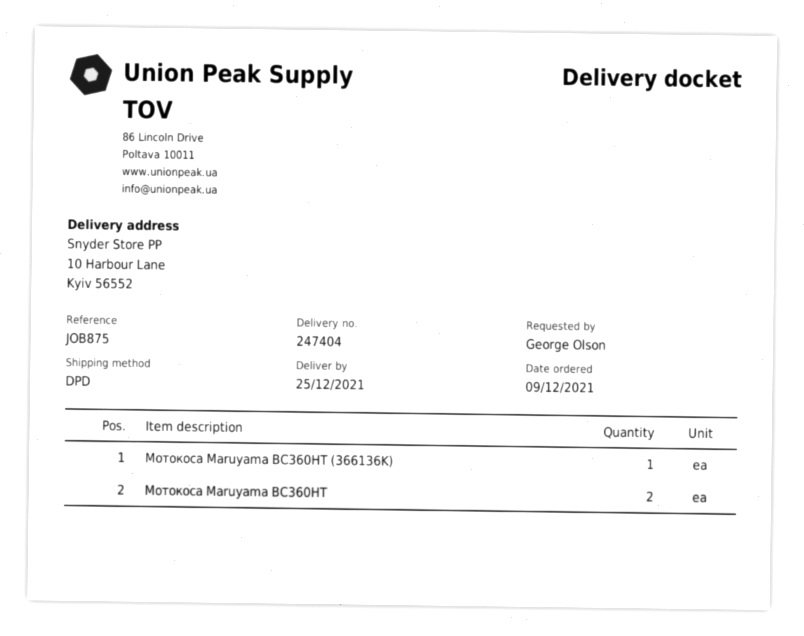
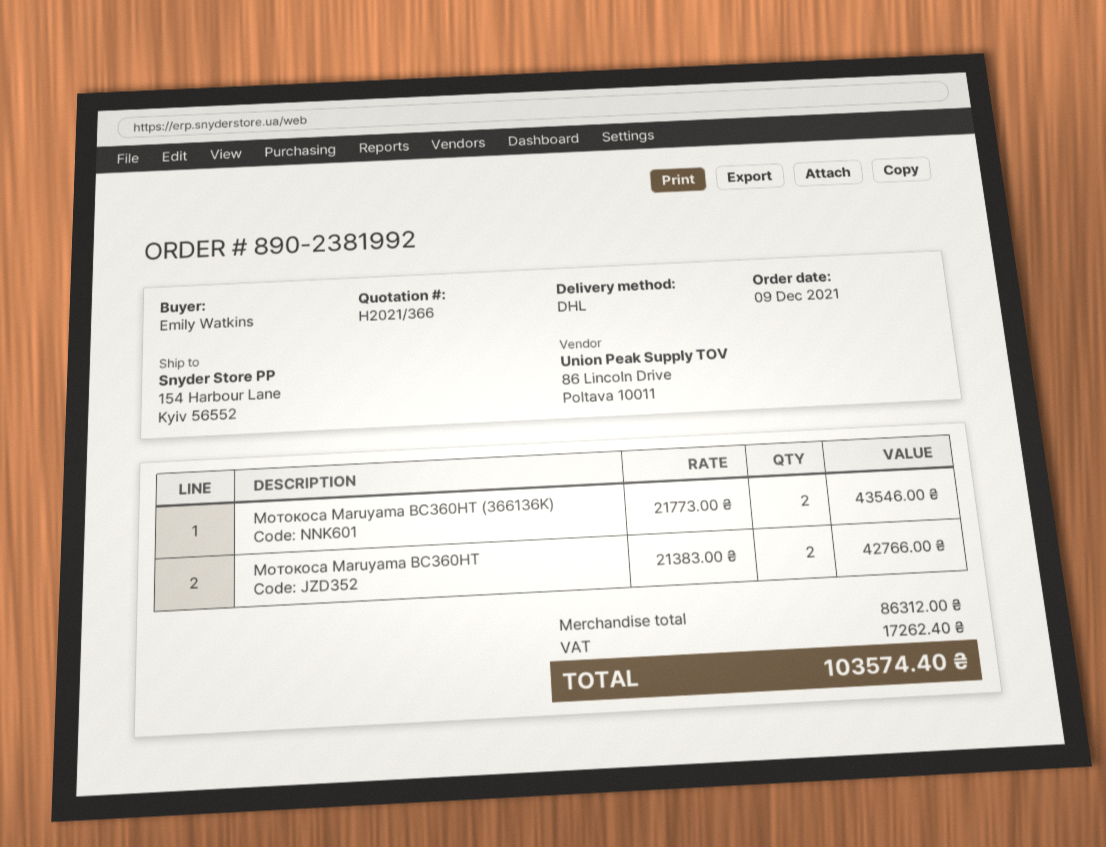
ordered by: George Olson -> Emily Watkins
shipping method: DPD -> DHL
ship to: 10 Harbour Lane, Kyiv 56552 -> 154 Harbour Lane, Kyiv 56552
Мотокоса Maruyama BC360HT (366136K): 1 -> 2

